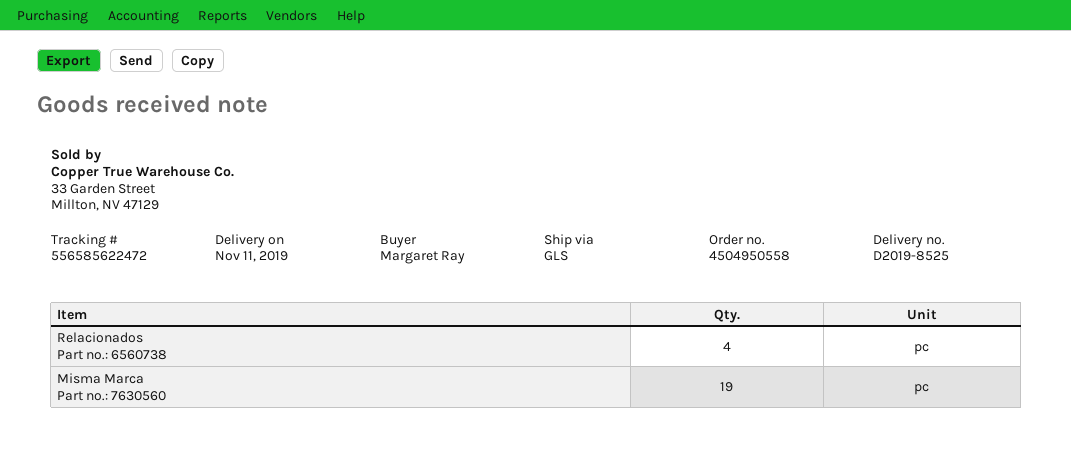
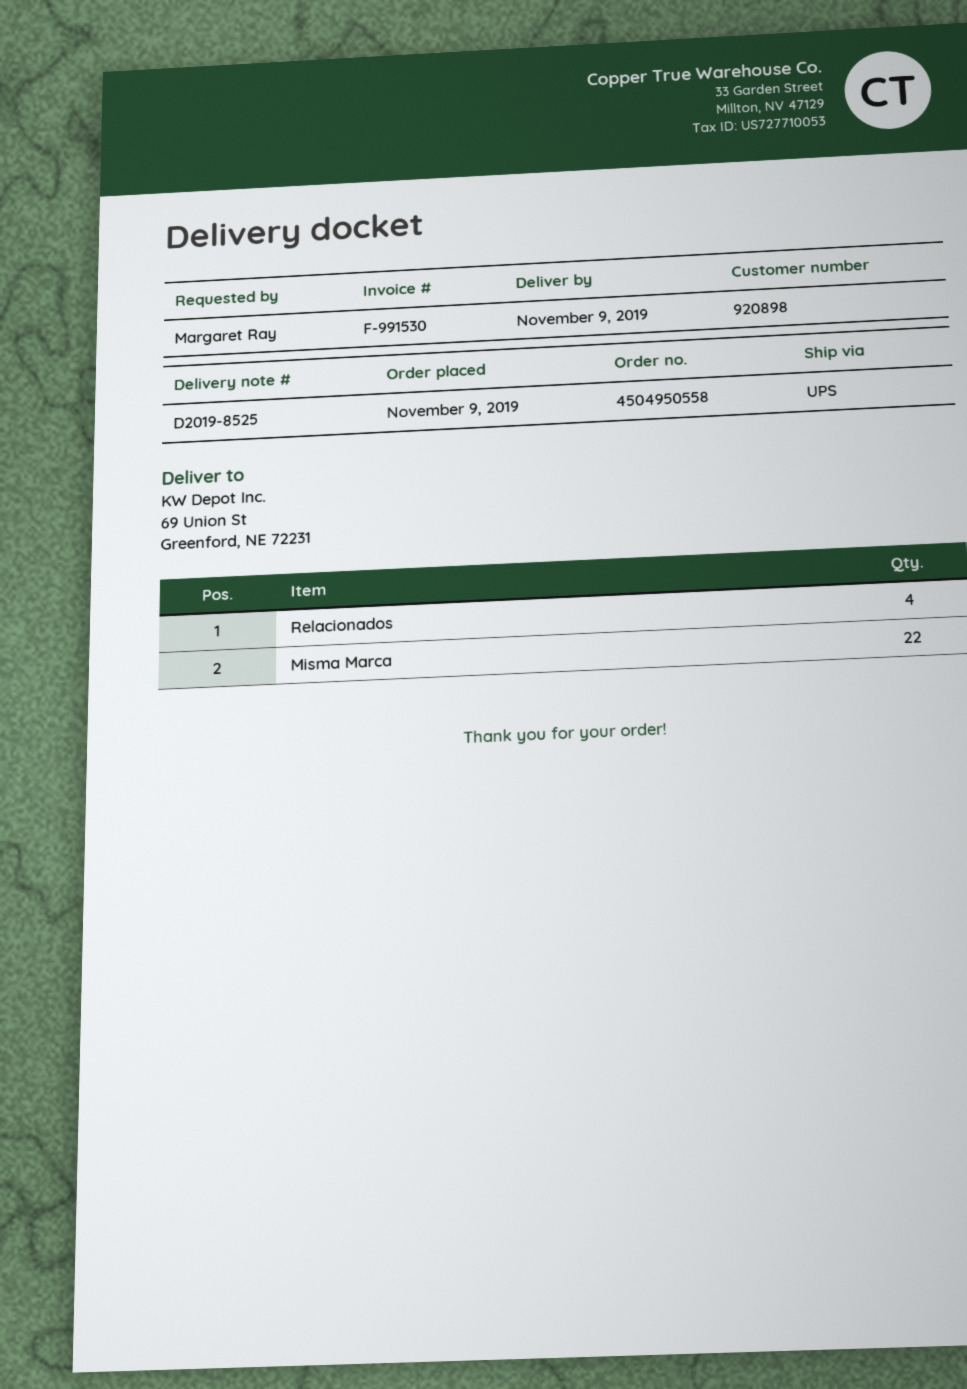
delivery date: 2019-11-11 -> 2019-11-09
shipping method: GLS -> UPS
Misma Marca: 19 -> 22

